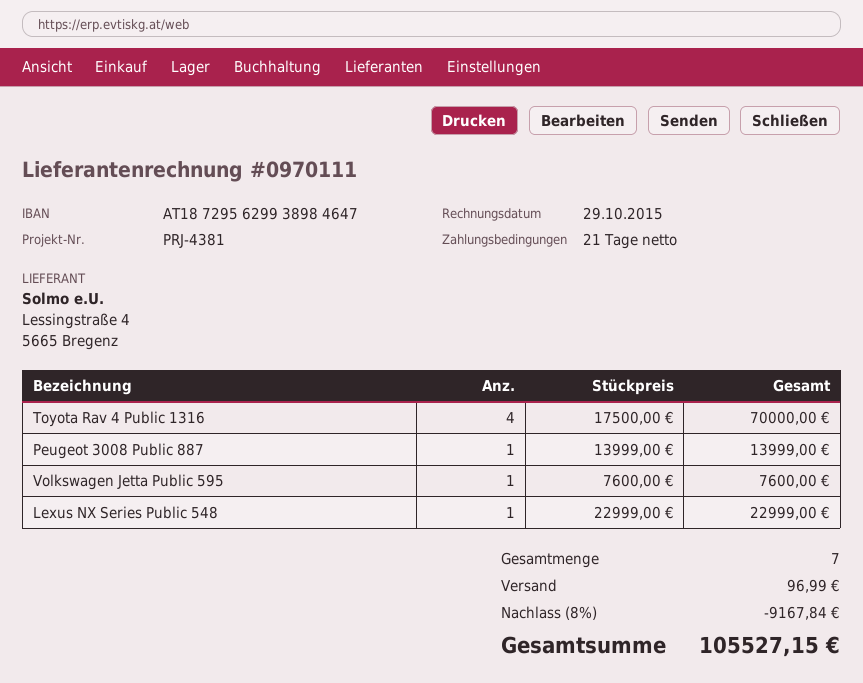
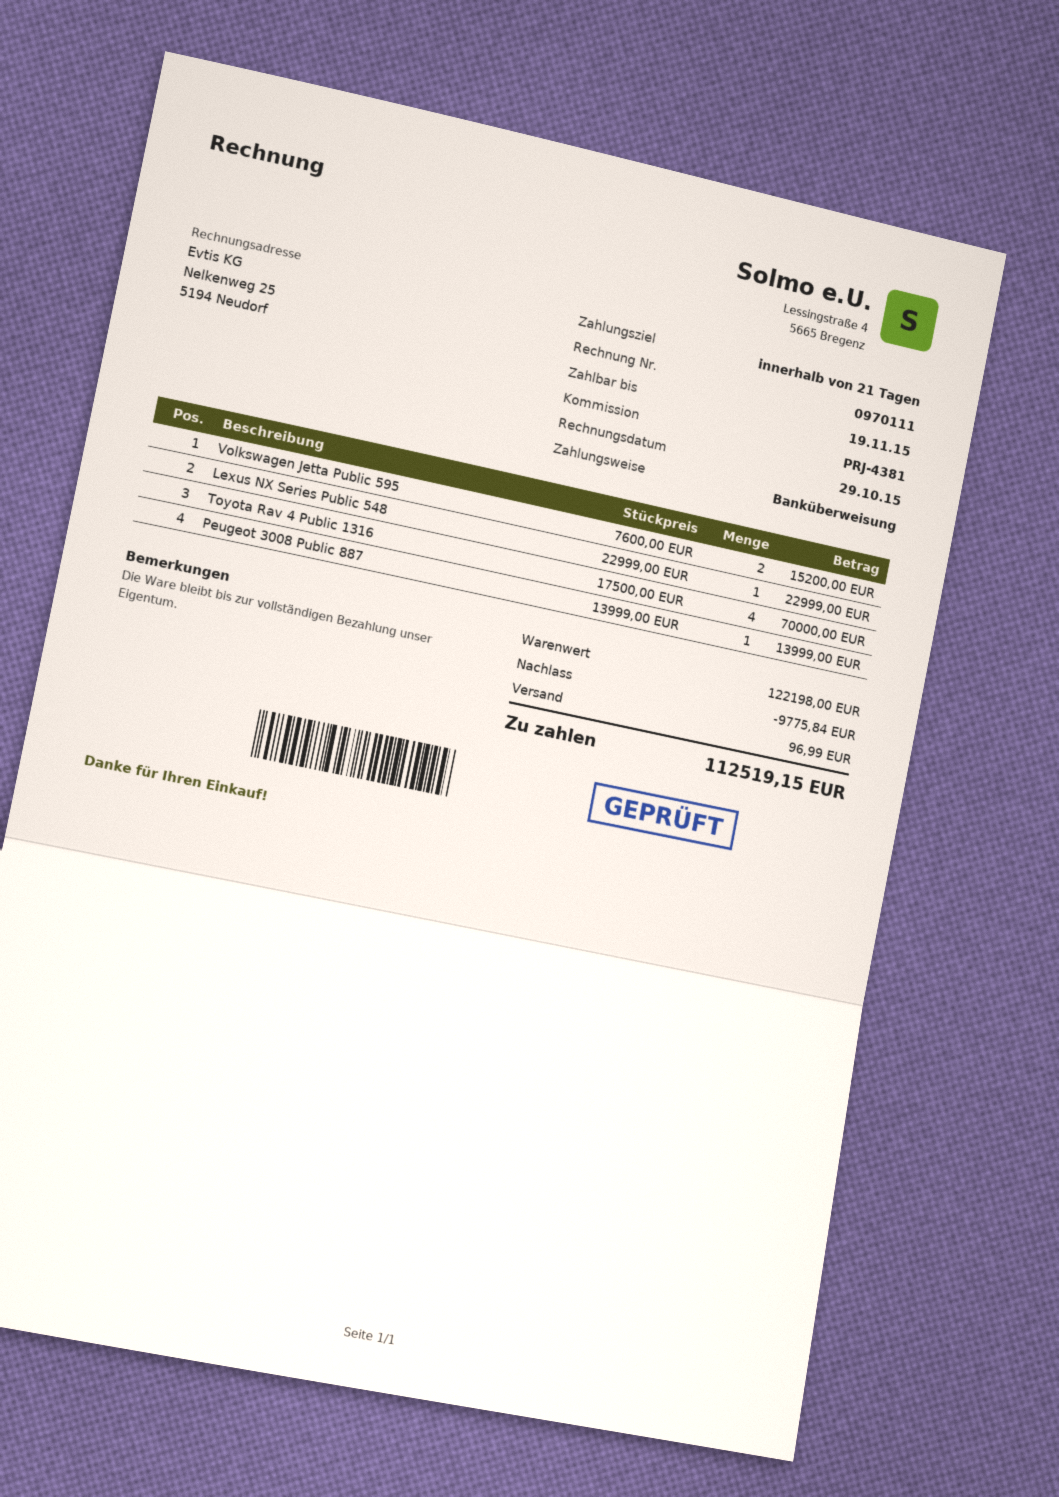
Volkswagen Jetta Public 595: 1 x 7600.00 = 7600.00 -> 2 x 7600.00 = 15200.00
discount: 9167.84 -> 9775.84
total: 105527.15 -> 112519.15

